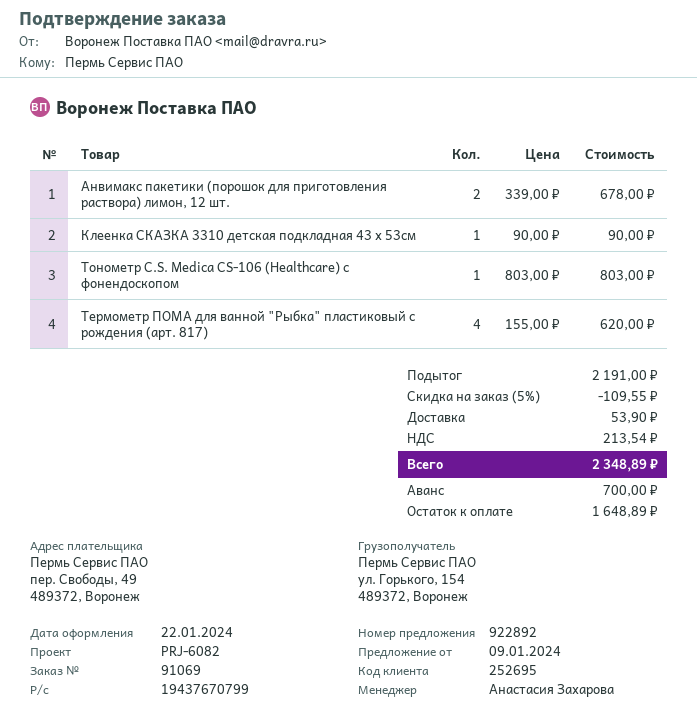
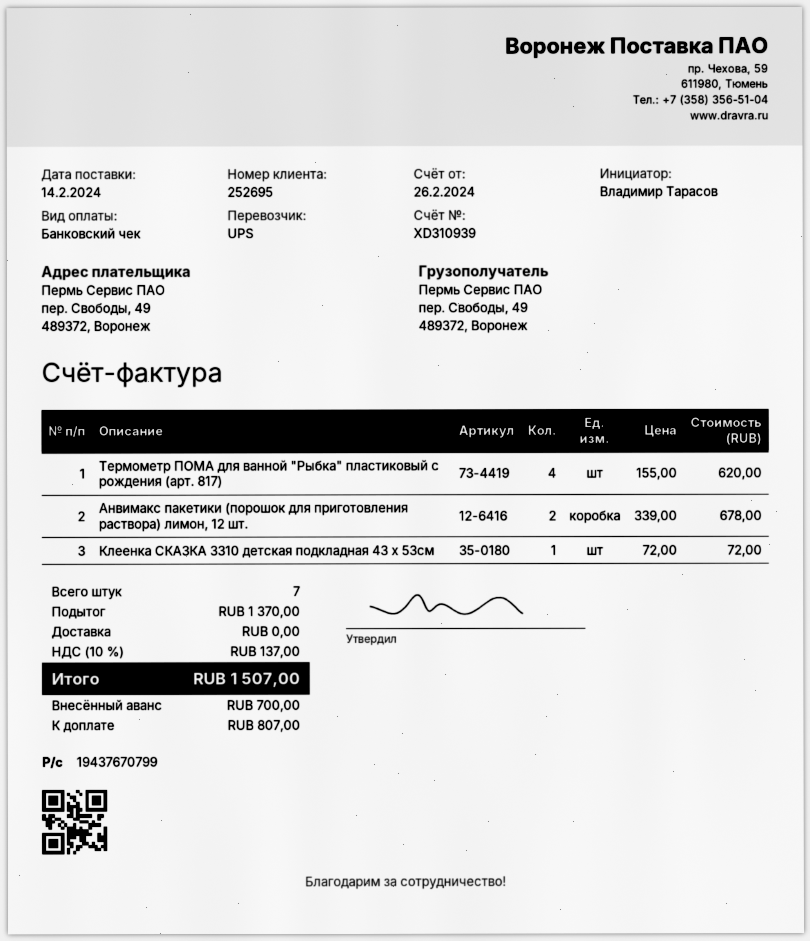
ship to: ул. Горького, 154, 489372, Воронеж -> пер. Свободы, 49, 489372, Воронеж
Клеенка СКАЗКА 3310 детская подкладная 43 x 53см: 1 x 90.00 = 90.00 -> 1 x 72.00 = 72.00
Тонометр C.S. Medica CS-106 (Healthcare) с фонендоскопом: 1 x 803.00 = 803.00 -> none
subtotal: 2191.00 -> 1370.00
discount: 5% = 109.55 -> none
shipping: 53.90 -> 0.00
tax: 213.54 -> 137.00
total: 2348.89 -> 1507.00
balance: 1648.89 -> 807.00

